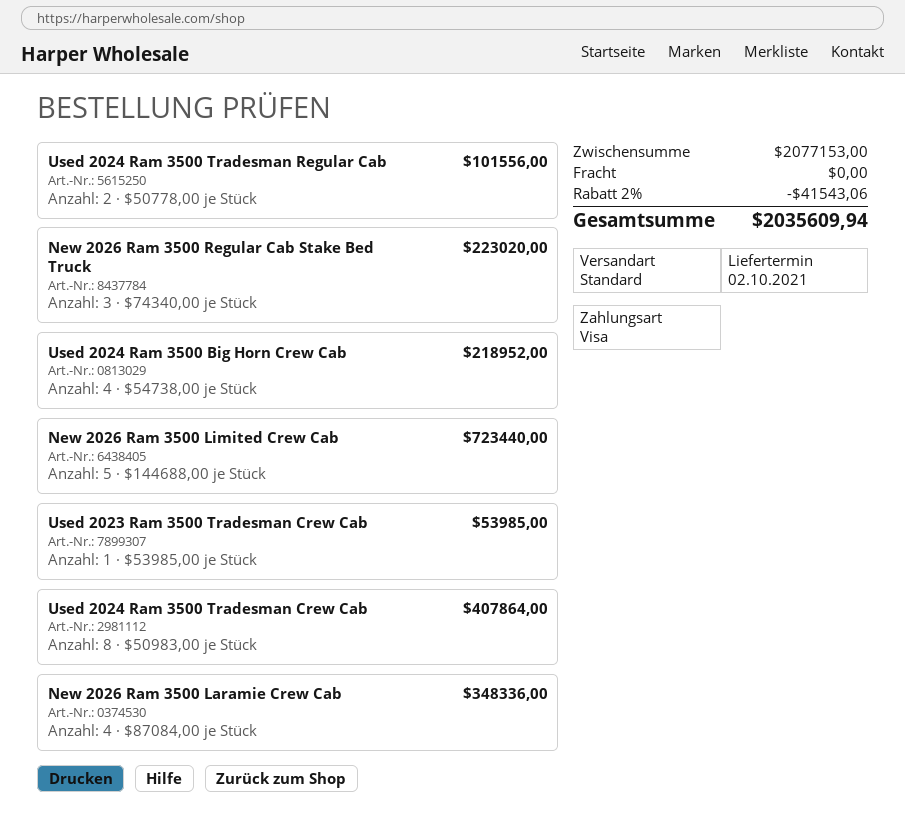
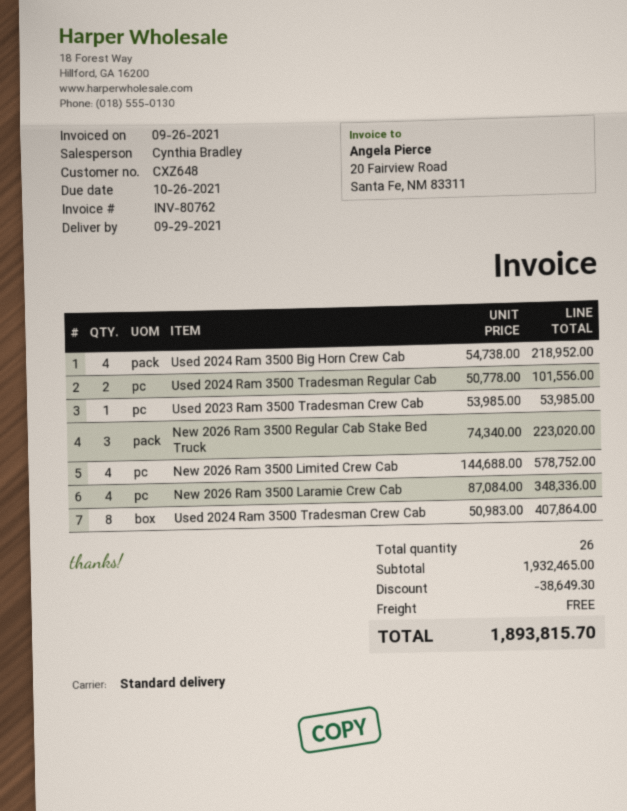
delivery date: 2021-10-02 -> 2021-09-29
New 2026 Ram 3500 Limited Crew Cab: 5 x 144688.00 = 723440.00 -> 4 x 144688.00 = 578752.00
subtotal: 2077153.00 -> 1932465.00
discount: 41543.06 -> 38649.30
total: 2035609.94 -> 1893815.70

